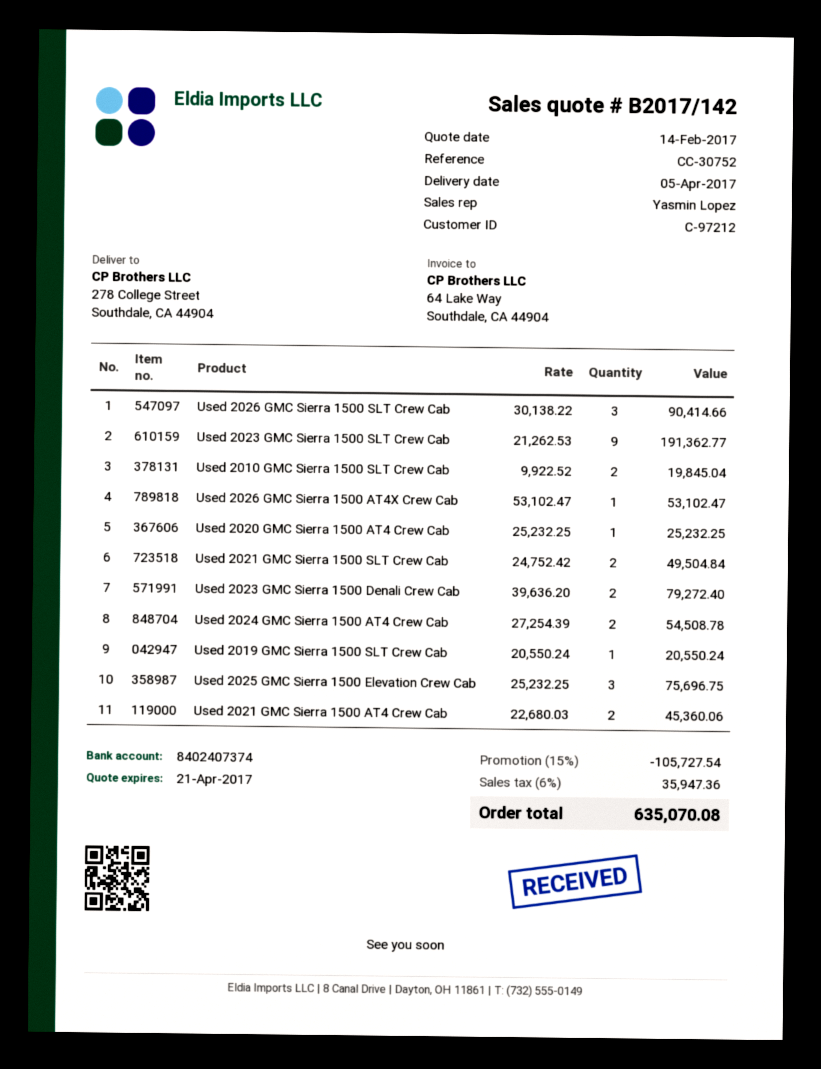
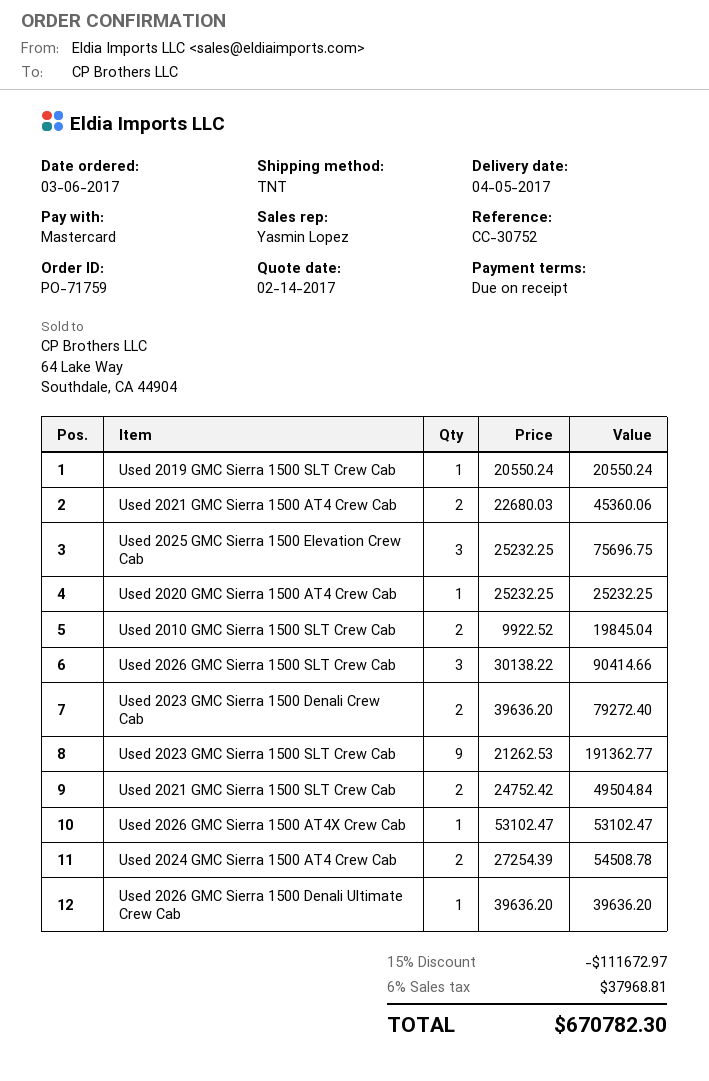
Used 2026 GMC Sierra 1500 Denali Ultimate Crew Cab: none -> 1 x 39636.20 = 39636.20
discount: 15% = 105727.54 -> 15% = 111672.97
tax: 6% = 35947.36 -> 6% = 37968.81
total: 635070.08 -> 670782.30

